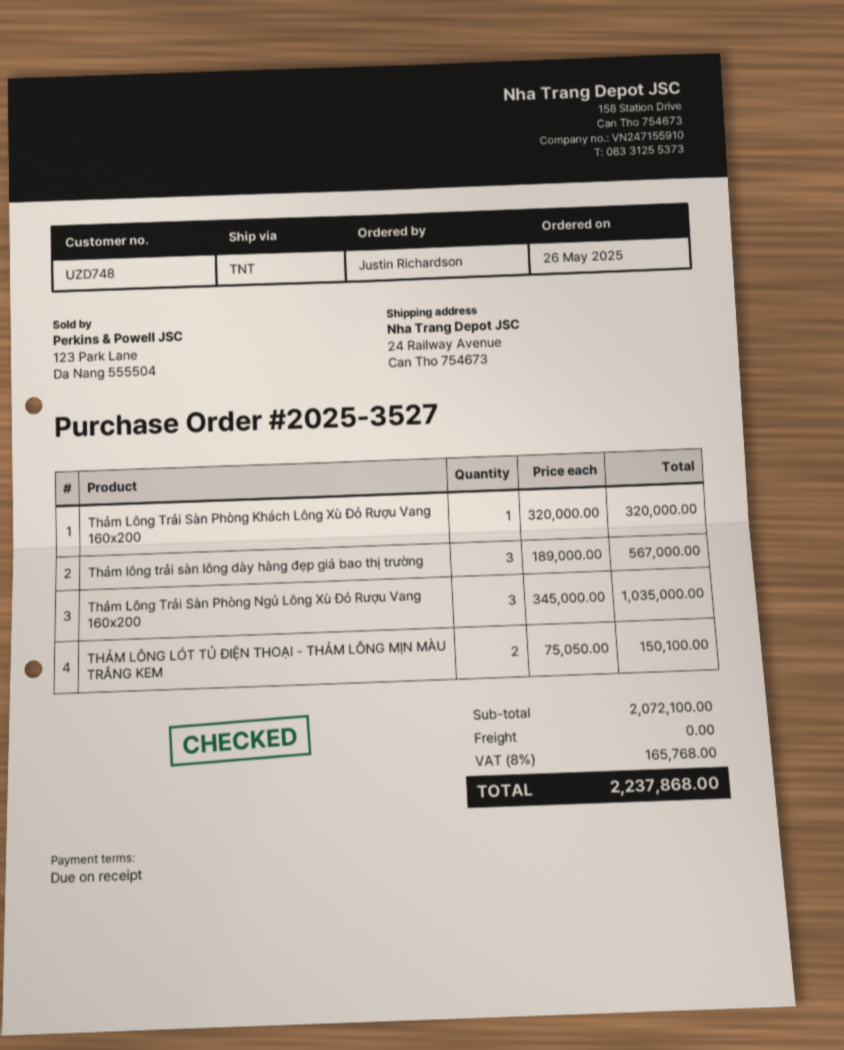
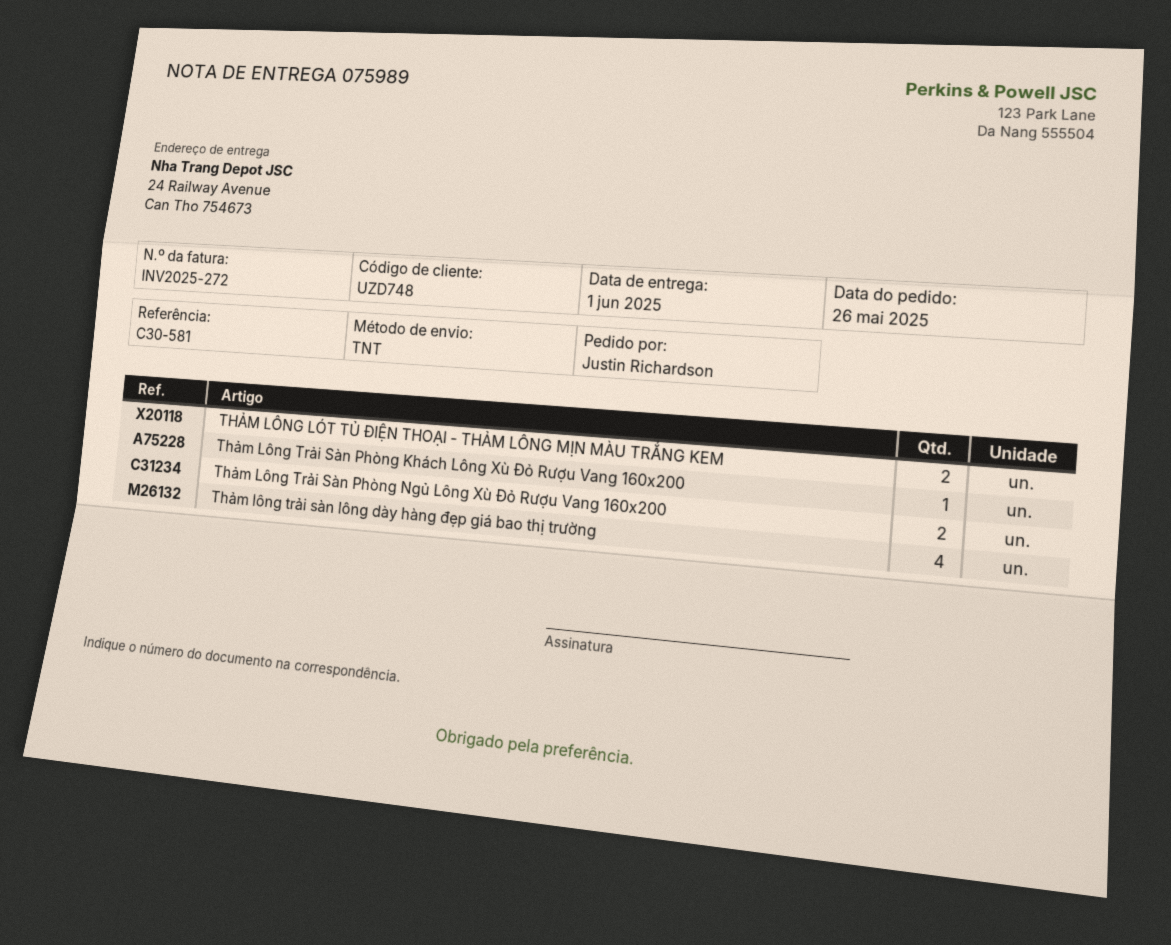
Thảm lông trải sàn lông dày hàng đẹp giá bao thị trường: 3 -> 4
Thảm Lông Trải Sàn Phòng Ngủ Lông Xù Đỏ Rượu Vang 160x200: 3 -> 2

